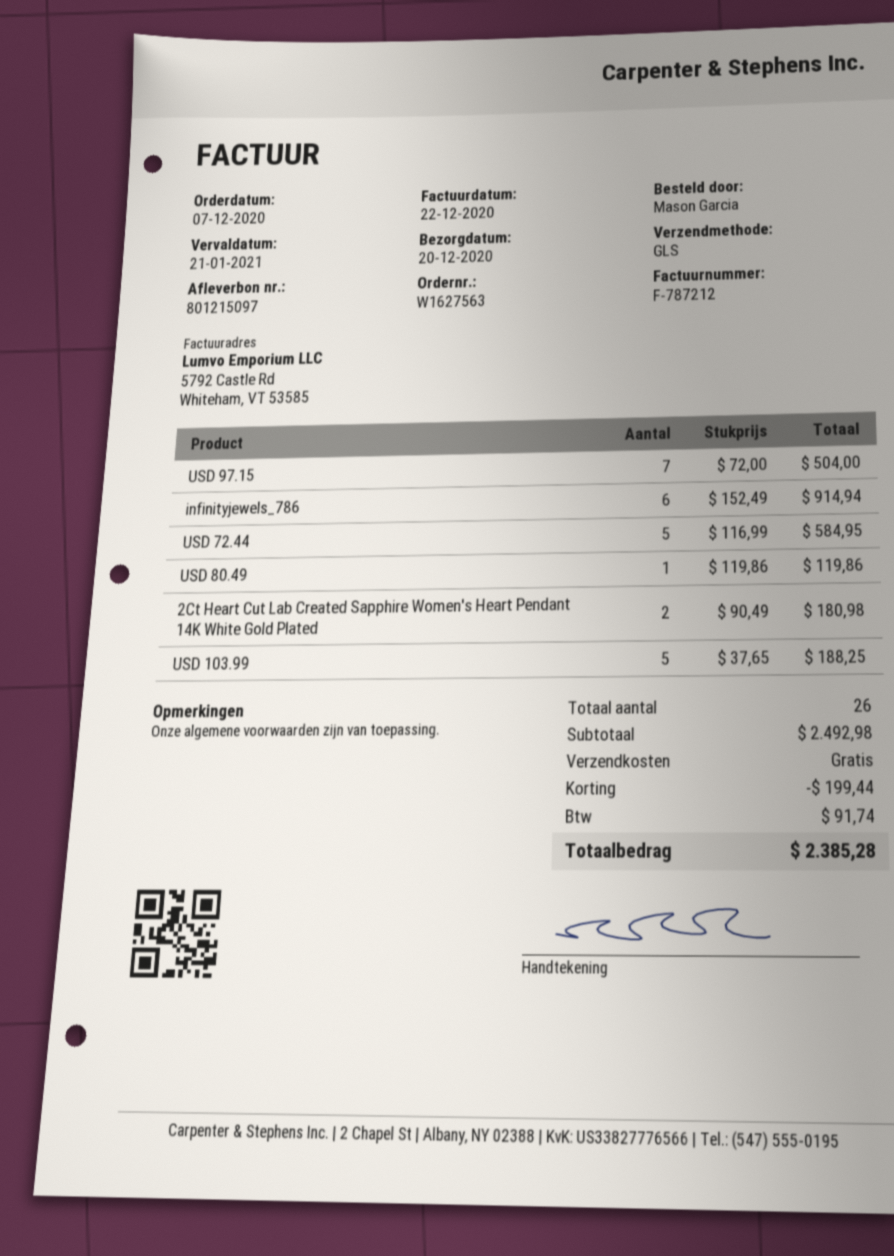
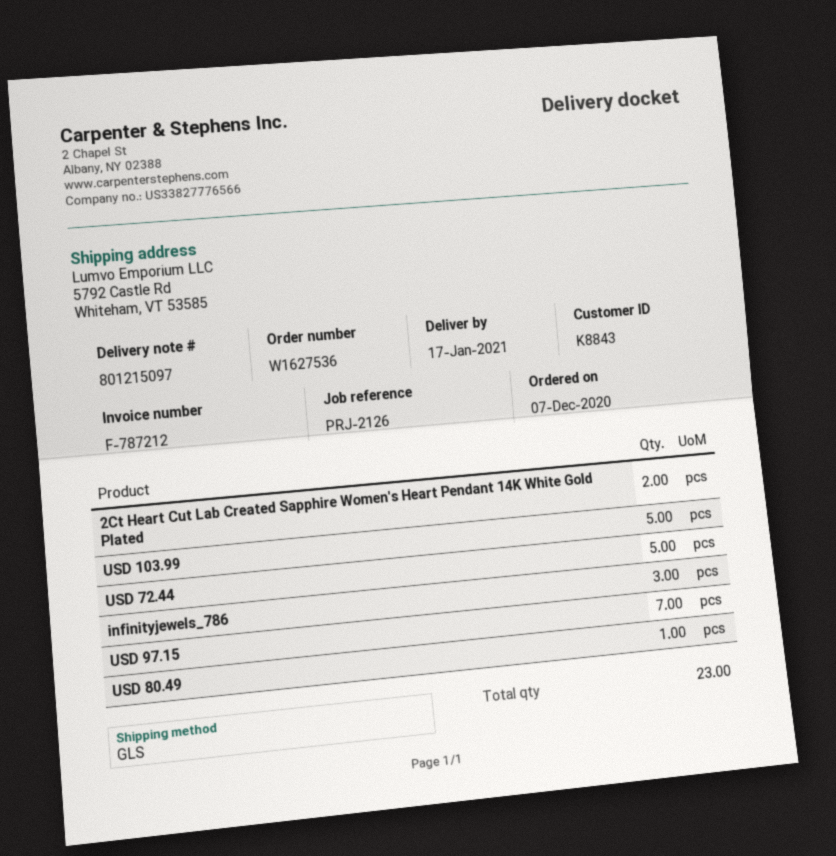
order number: W1627563 -> W1627536
delivery date: 2020-12-20 -> 2021-01-17
infinityjewels_786: 6 -> 3
total quantity: 26 -> 23

